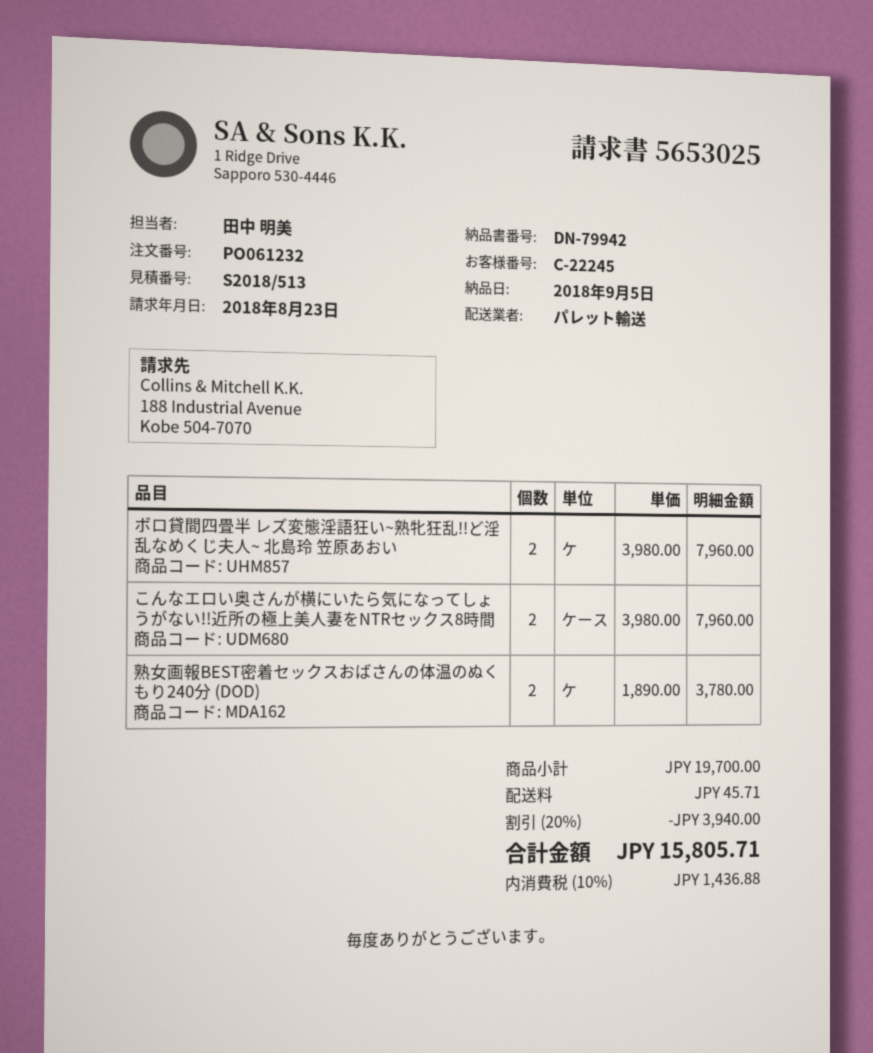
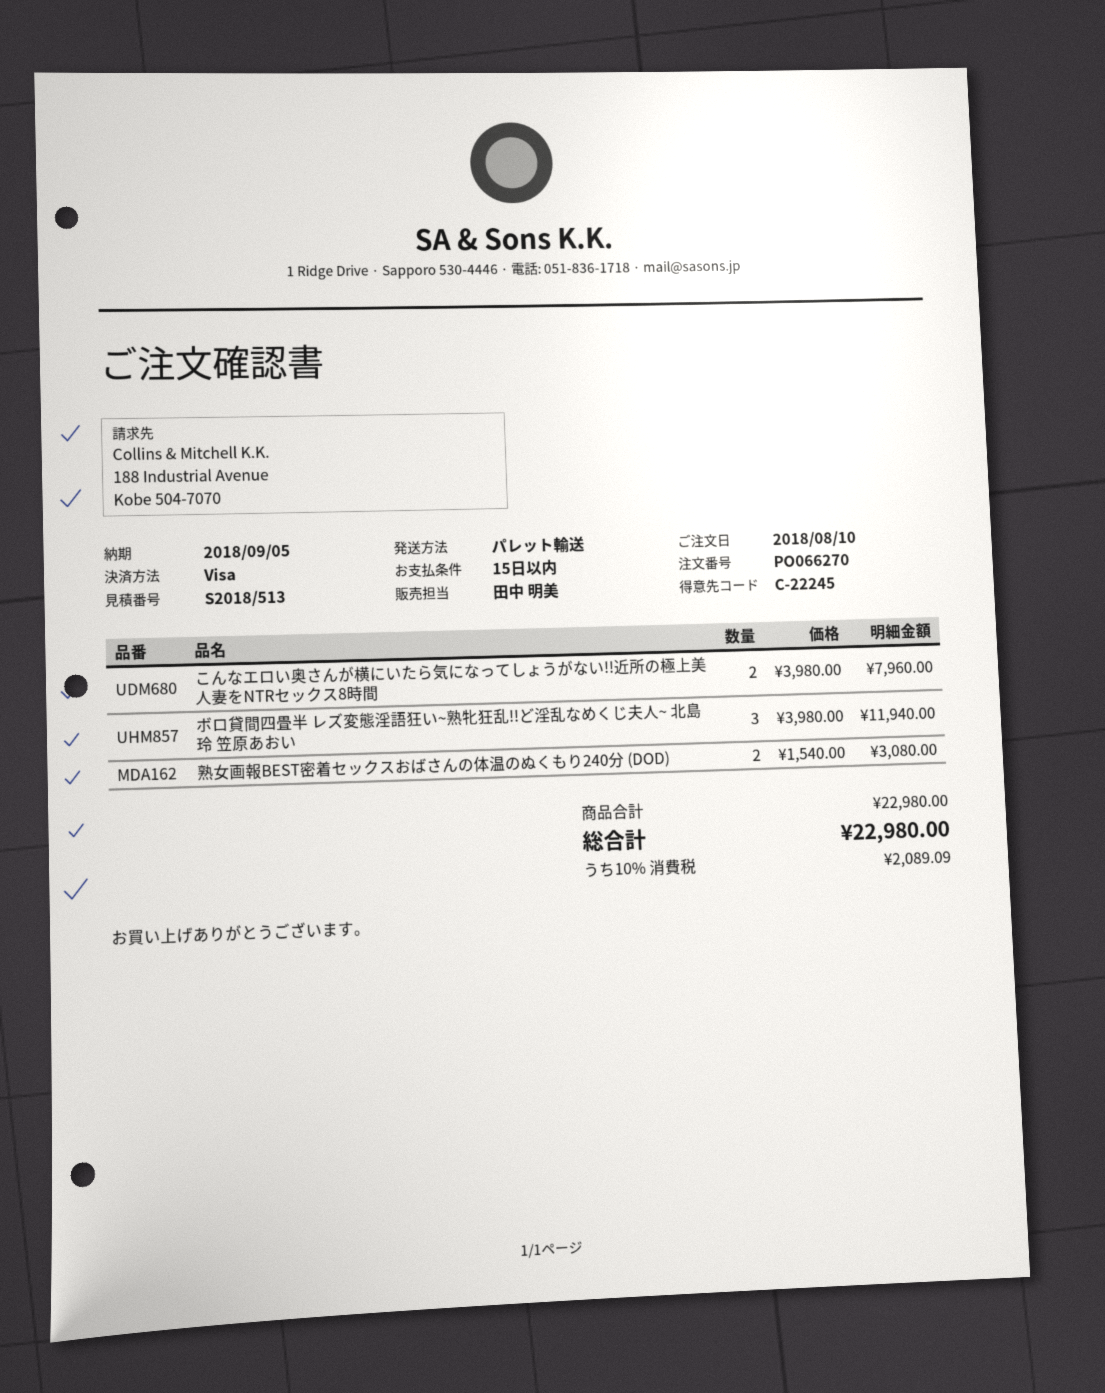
order number: PO061232 -> PO066270
ボロ貸間四畳半 レズ変態淫語狂い~熟牝狂乱!!ど淫乱なめくじ夫人~ 北島玲 笠原あおい: 2 x 3980.00 = 7960.00 -> 3 x 3980.00 = 11940.00
熟女画報BEST密着セックスおばさんの体温のぬくもり240分 (DOD): 2 x 1890.00 = 3780.00 -> 2 x 1540.00 = 3080.00
subtotal: 19700.00 -> 22980.00
discount: 20% = 3940.00 -> none
shipping: 45.71 -> none
tax: 10% = 1436.88 -> 10% = 2089.09
total: 15805.71 -> 22980.00

